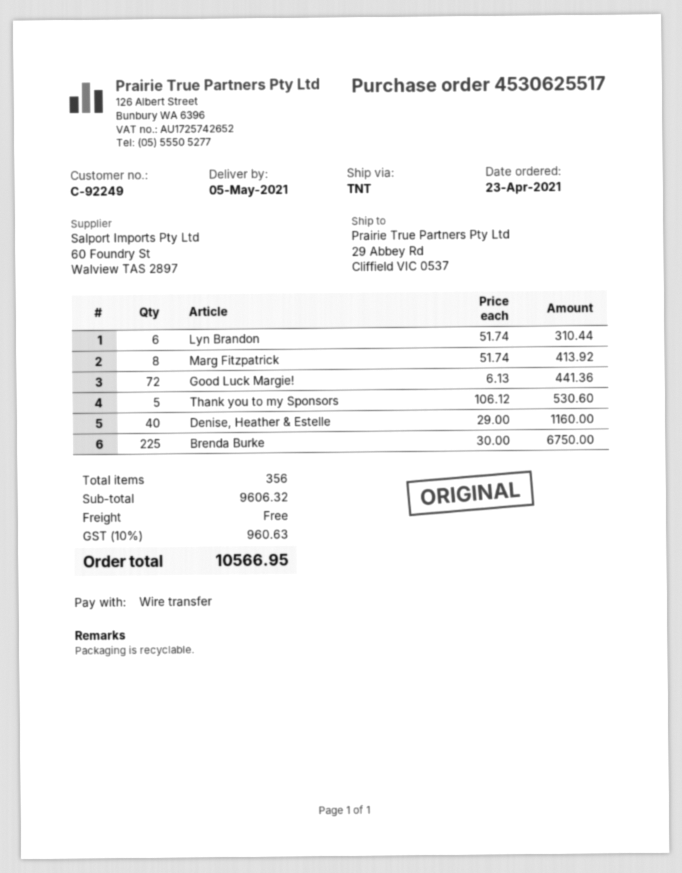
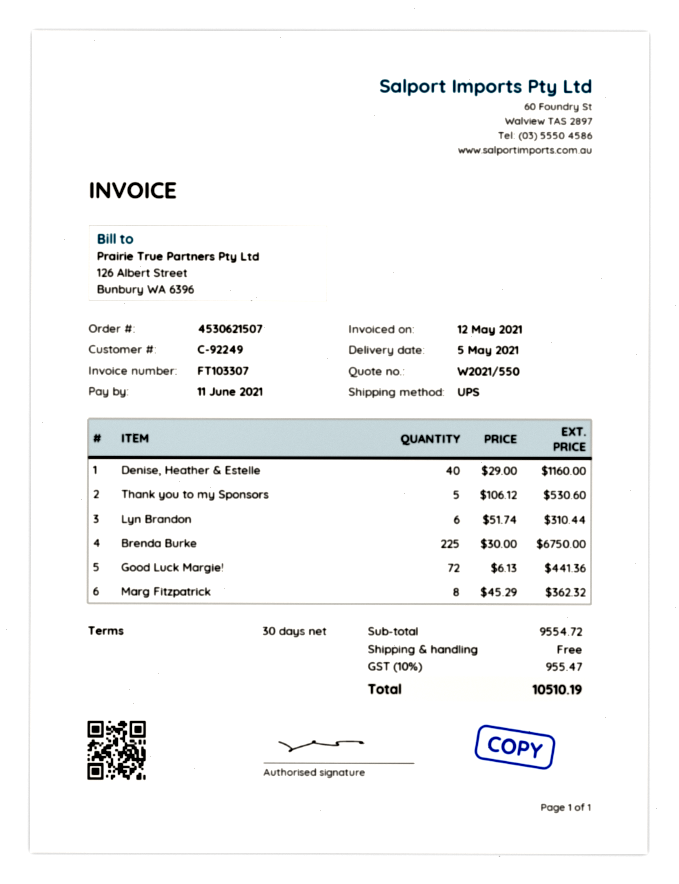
order number: 4530625517 -> 4530621507
shipping method: TNT -> UPS
Marg Fitzpatrick: 8 x 51.74 = 413.92 -> 8 x 45.29 = 362.32
subtotal: 9606.32 -> 9554.72
tax: 10% = 960.63 -> 10% = 955.47
total: 10566.95 -> 10510.19

